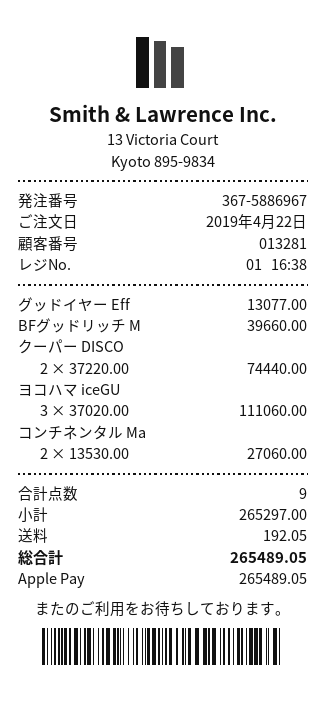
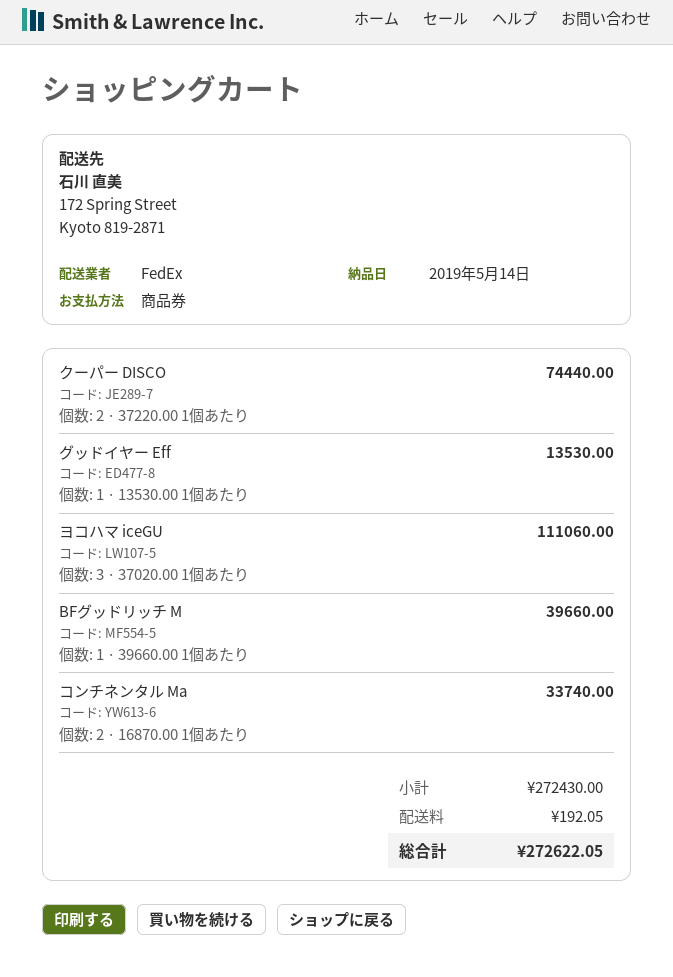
payment method: Apple Pay -> gift card
グッドイヤー Eff: 1 x 13077.00 = 13077.00 -> 1 x 13530.00 = 13530.00
コンチネンタル Ma: 2 x 13530.00 = 27060.00 -> 2 x 16870.00 = 33740.00
subtotal: 265297.00 -> 272430.00
total: 265489.05 -> 272622.05

